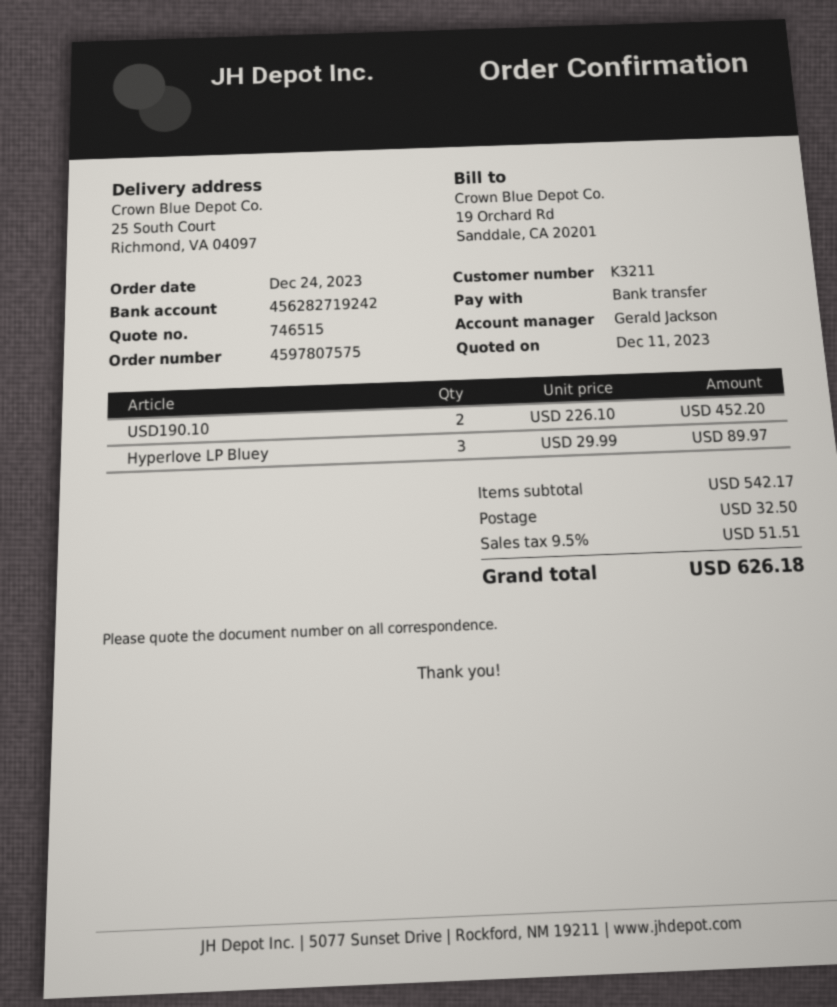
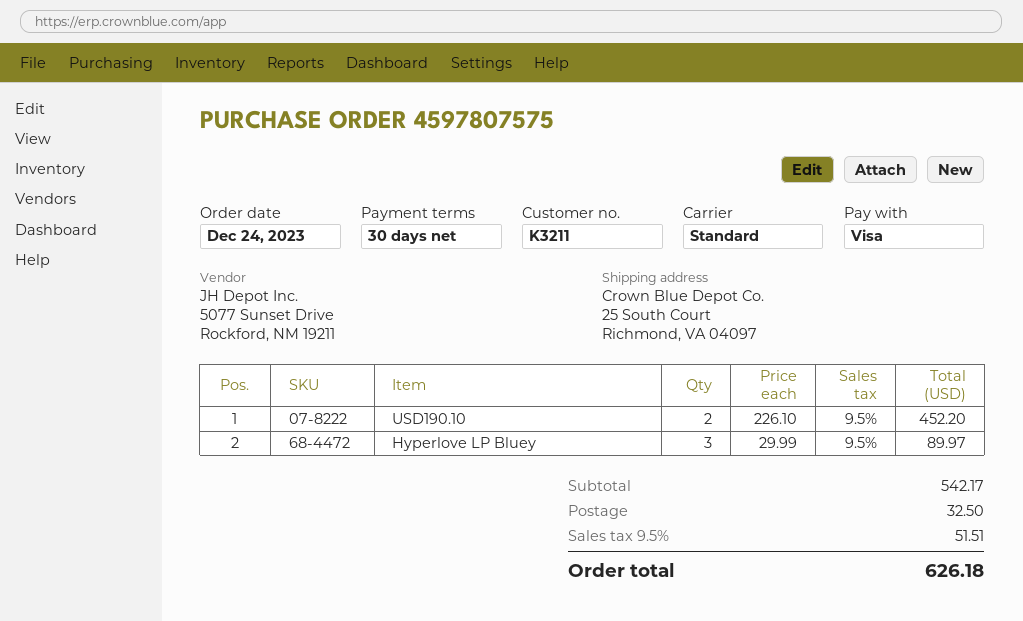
payment method: bank transfer -> Visa

